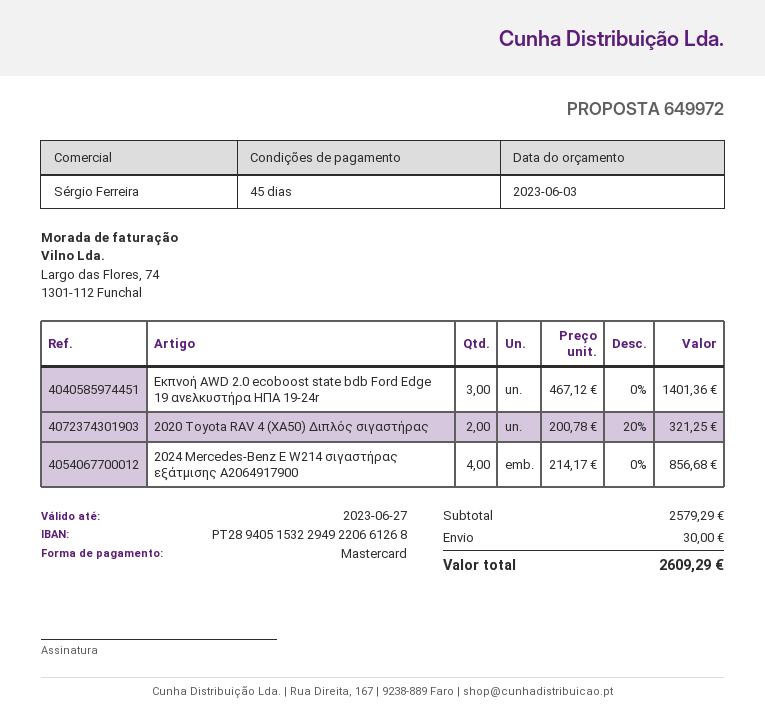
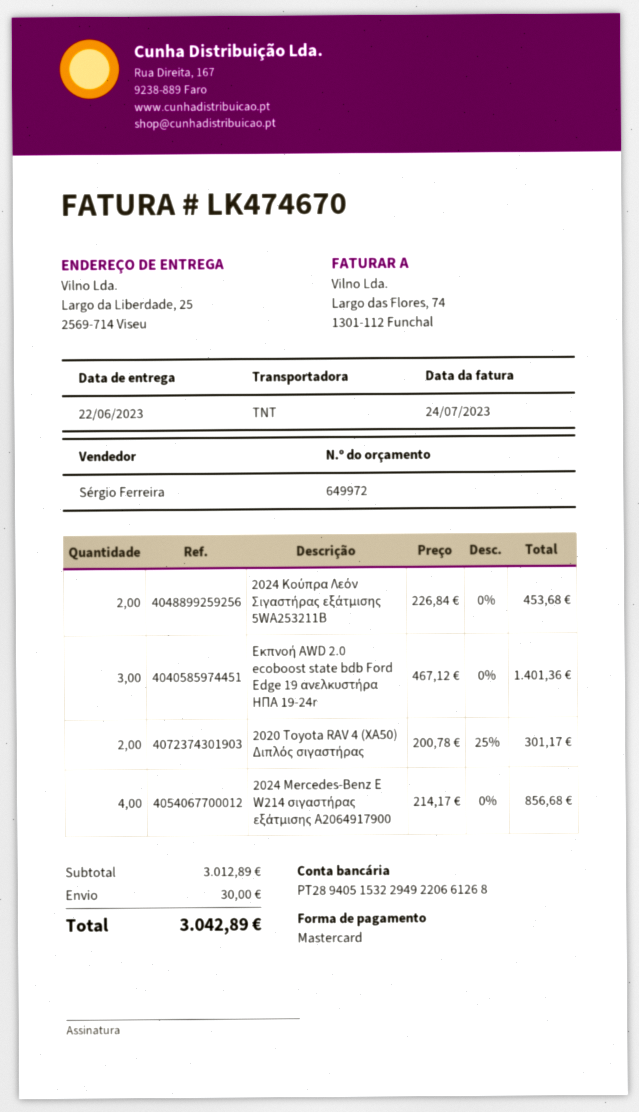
2020 Toyota RAV 4 (XA50) Διπλός σιγαστήρας: 2 x 200.78 - 20% = 321.25 -> 2 x 200.78 - 25% = 301.17
2024 Κούπρα Λεόν Σιγαστήρας εξάτμισης 5WA253211B: none -> 2 x 226.84 = 453.68
subtotal: 2579.29 -> 3012.89
total: 2609.29 -> 3042.89

